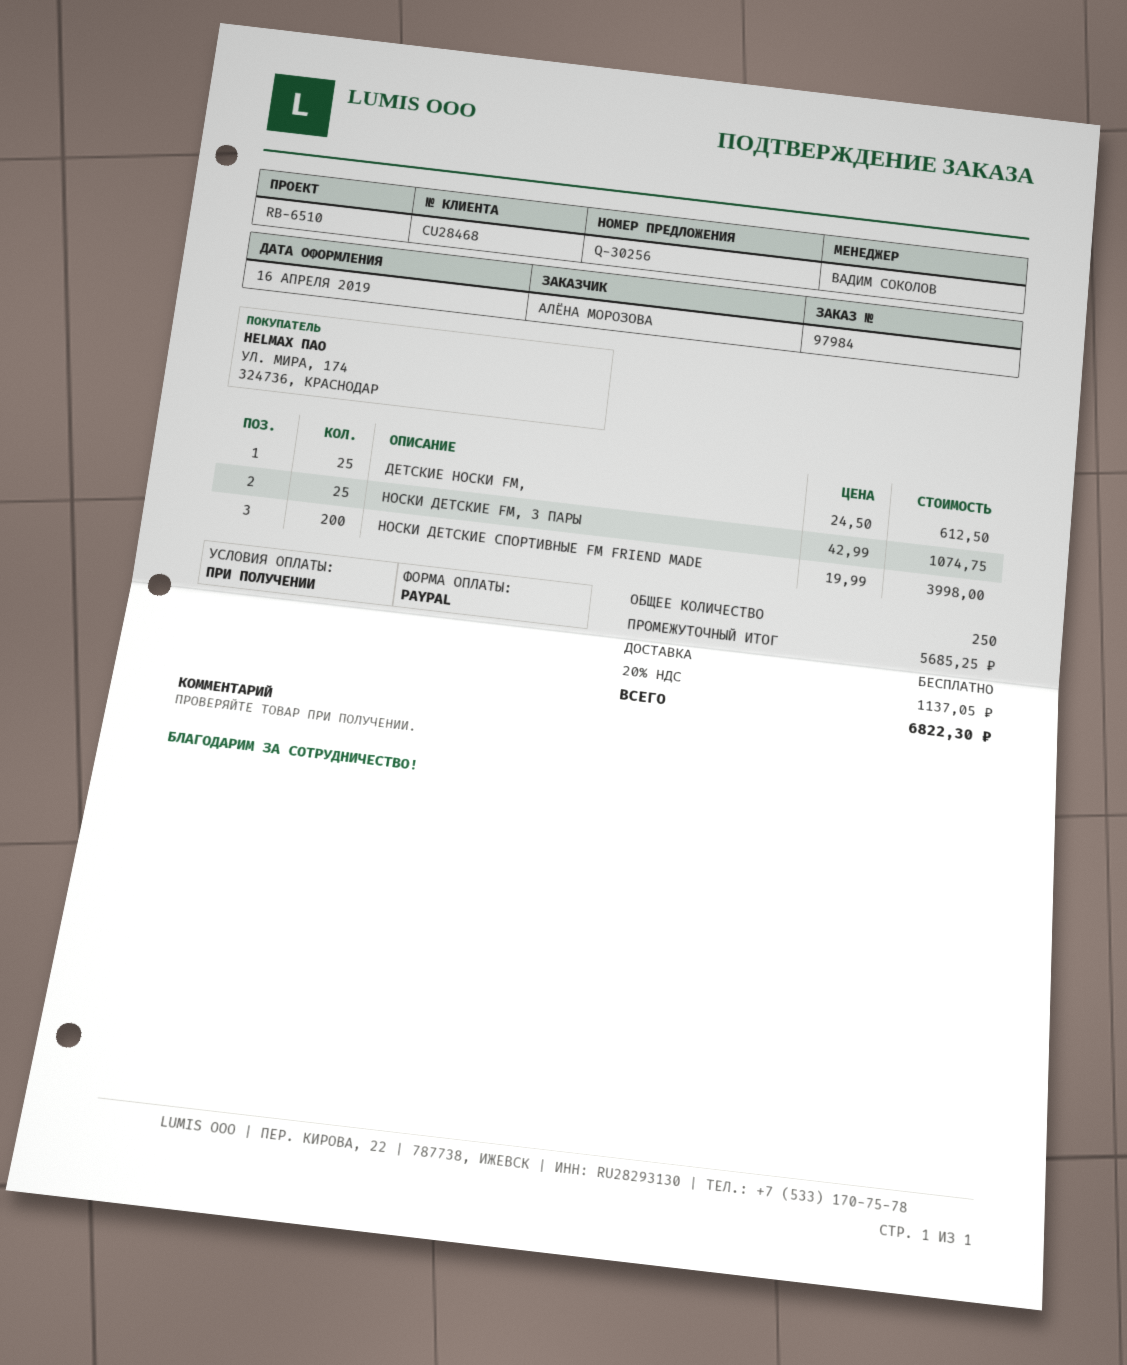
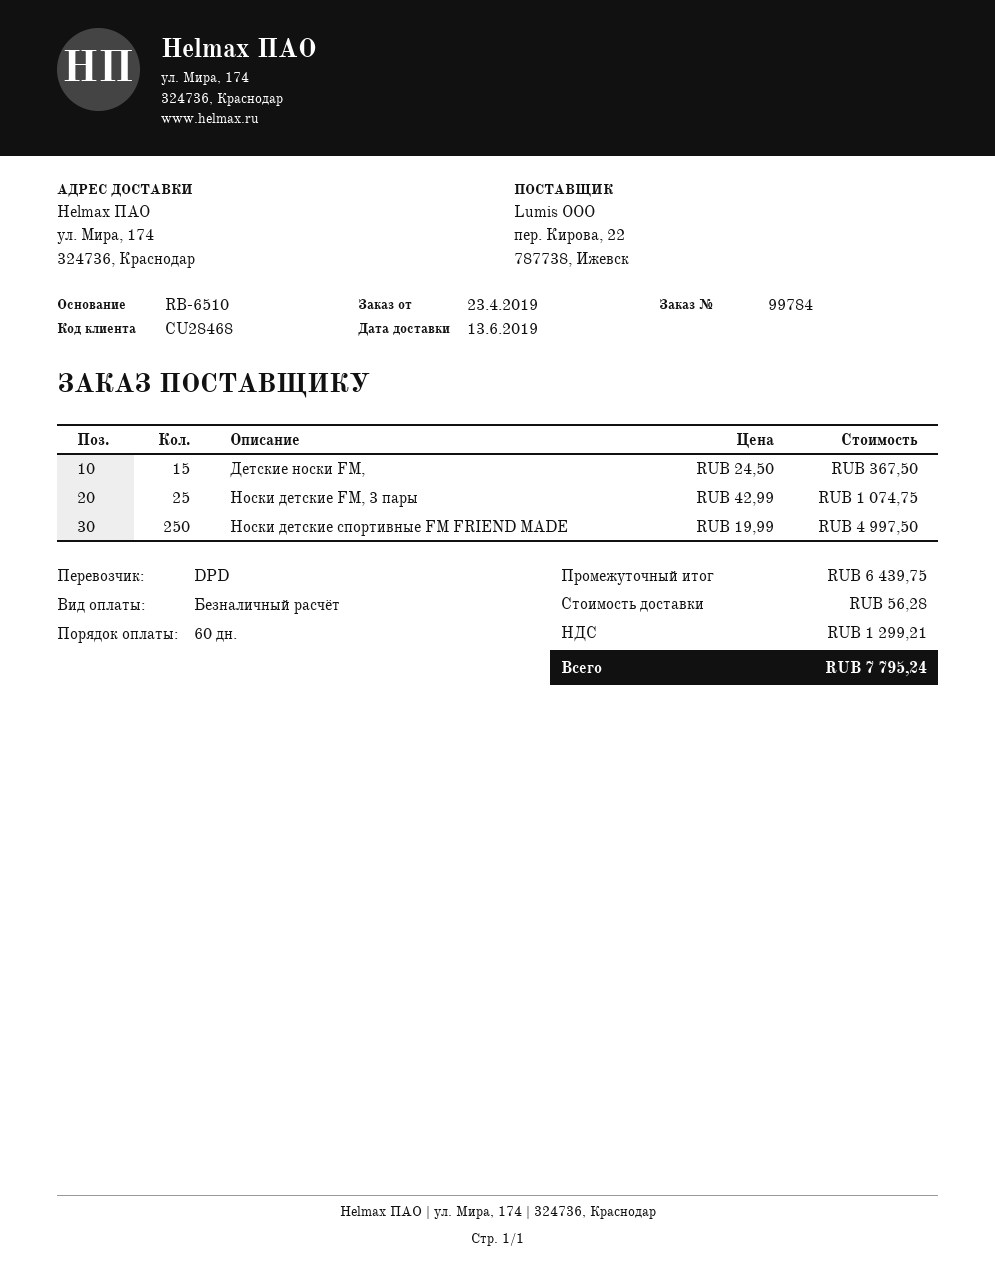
order number: 97984 -> 99784
order date: 2019-04-16 -> 2019-04-23
payment terms: on receipt -> 60 days
payment method: PayPal -> bank transfer
ДЕТСКИЕ НОСКИ FM,: 25 x 24.50 = 612.50 -> 15 x 24.50 = 367.50
НОСКИ ДЕТСКИЕ СПОРТИВНЫЕ FM FRIEND MADE: 200 x 19.99 = 3998.00 -> 250 x 19.99 = 4997.50
subtotal: 5685.25 -> 6439.75
shipping: 0.00 -> 56.28
tax: 1137.05 -> 1299.21
total: 6822.30 -> 7795.24

